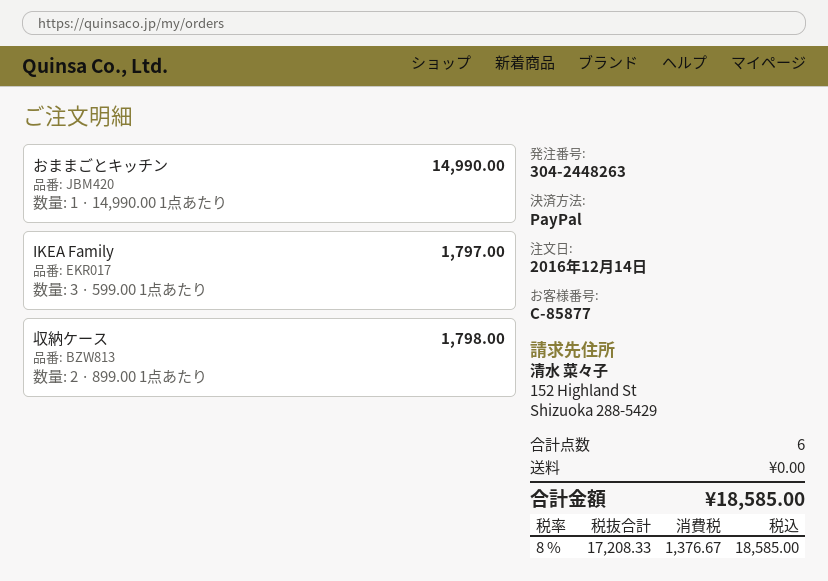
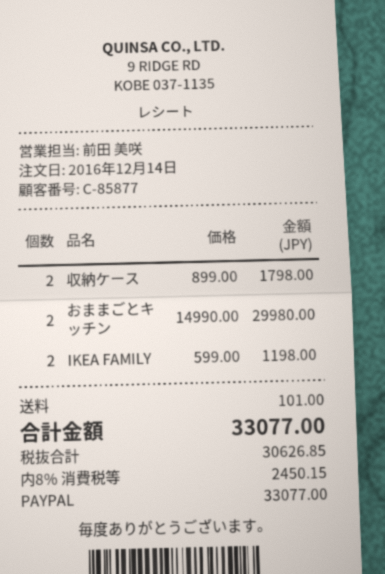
おままごとキッチン: 1 x 14990.00 = 14990.00 -> 2 x 14990.00 = 29980.00
IKEA Family: 3 x 599.00 = 1797.00 -> 2 x 599.00 = 1198.00
shipping: 0.00 -> 101.00
net: 17208.33 -> 30626.85
tax: 8% = 1376.67 -> 8% = 2450.15
total: 18585.00 -> 33077.00

